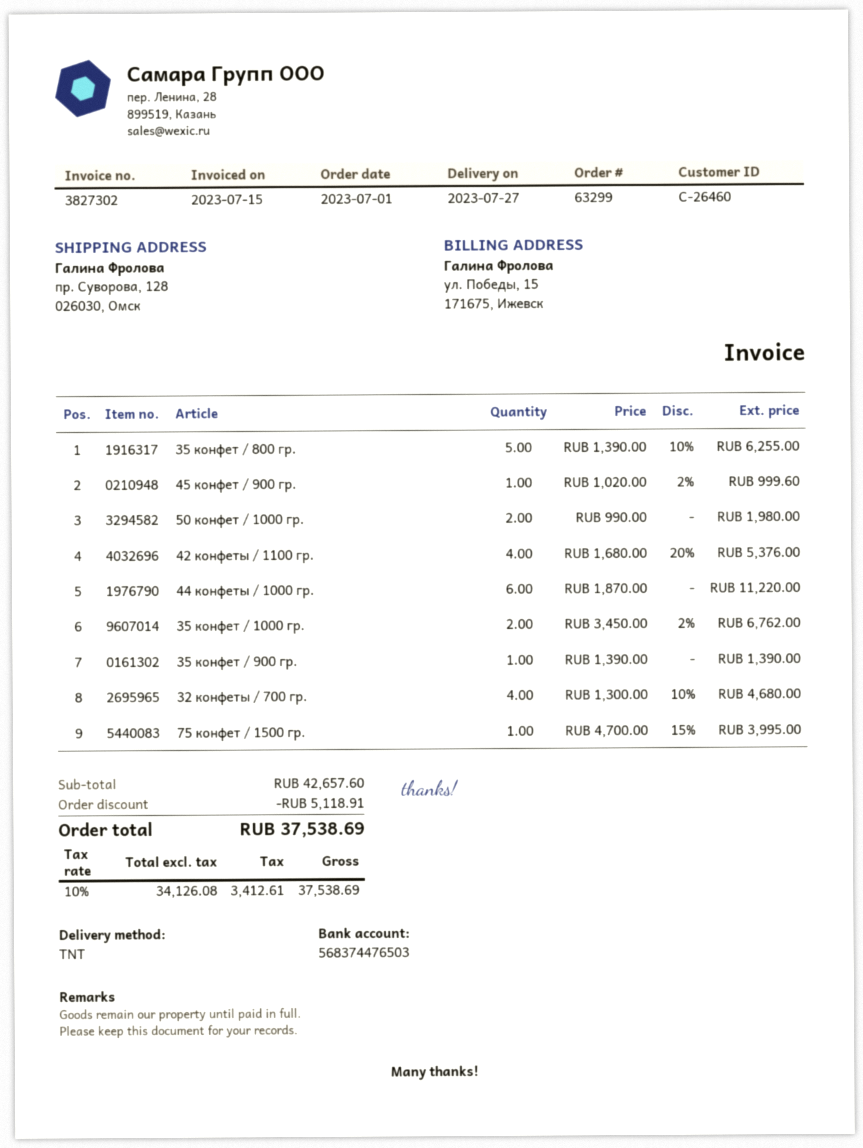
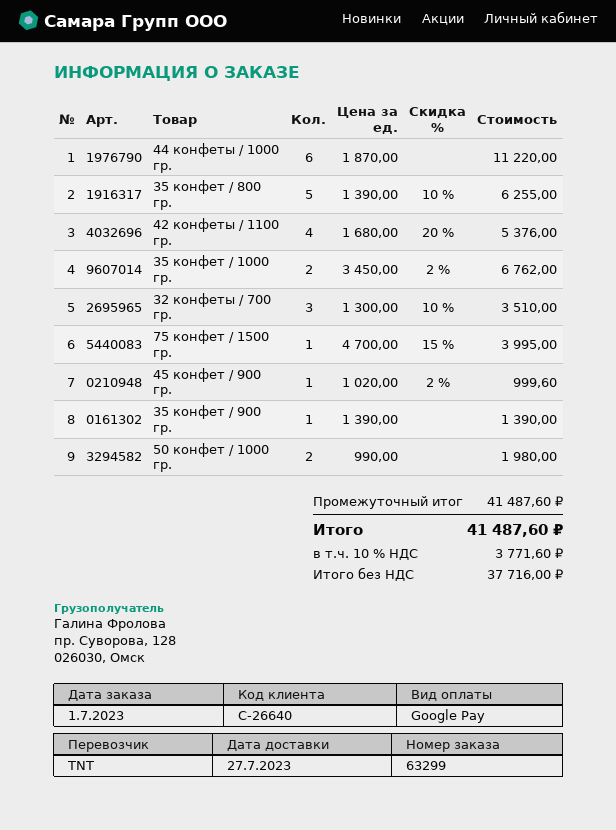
customer number: C-26460 -> C-26640
32 конфеты / 700 гр.: 4 x 1300.00 - 10% = 4680.00 -> 3 x 1300.00 - 10% = 3510.00
subtotal: 42657.60 -> 41487.60
discount: 5118.91 -> none
net: 34126.08 -> 37716.00
tax: 10% = 3412.61 -> 10% = 3771.60
total: 37538.69 -> 41487.60

